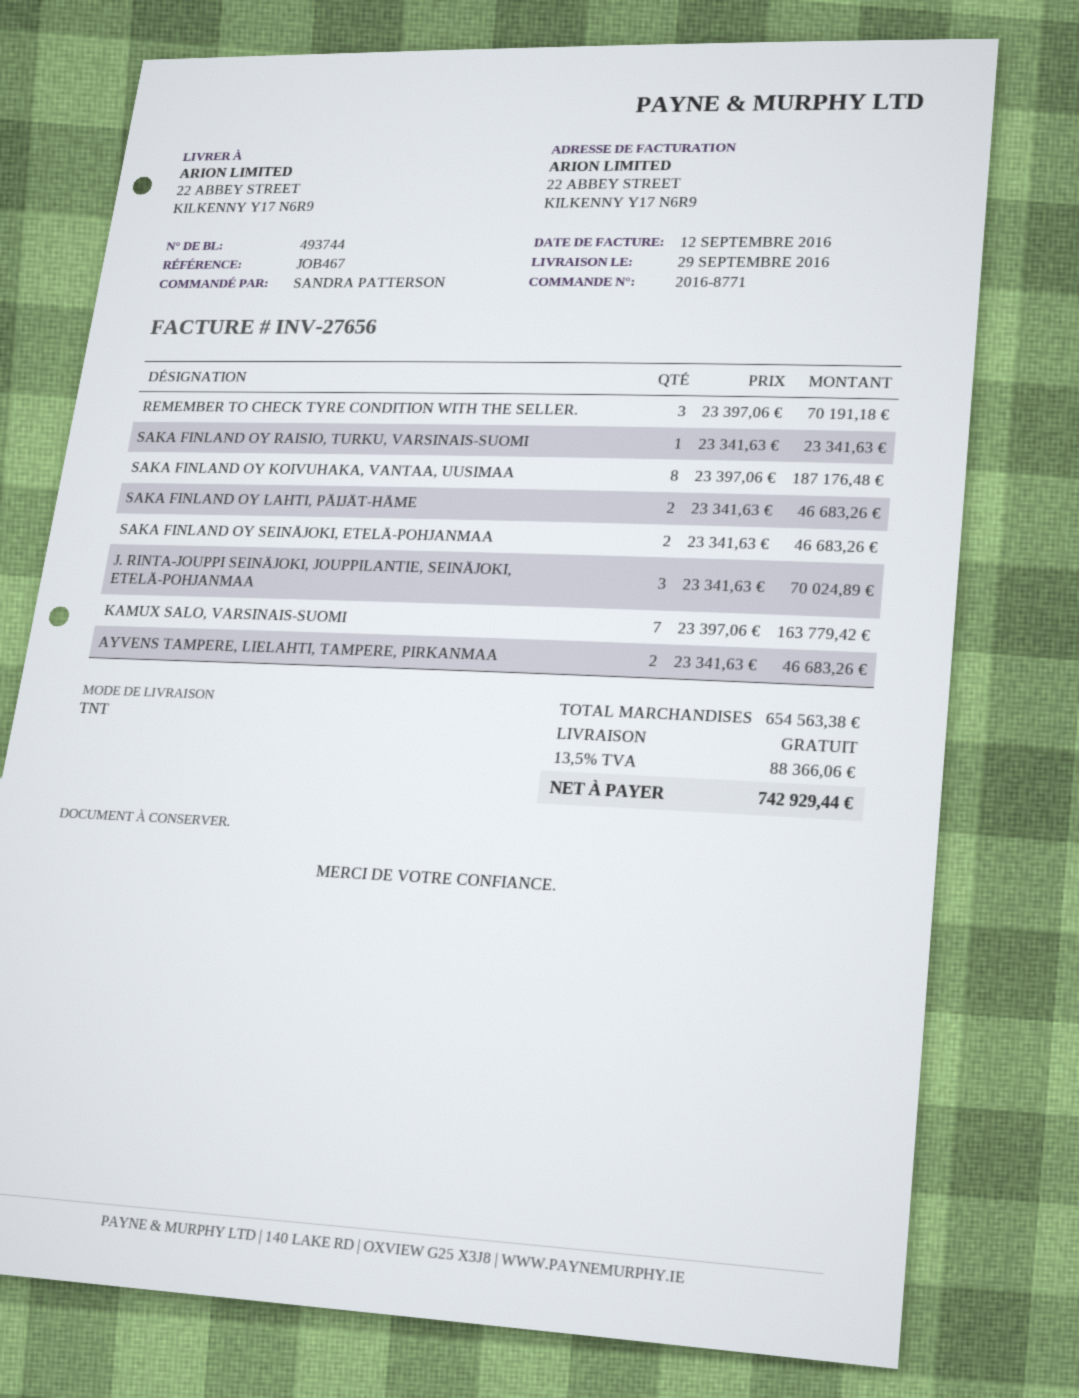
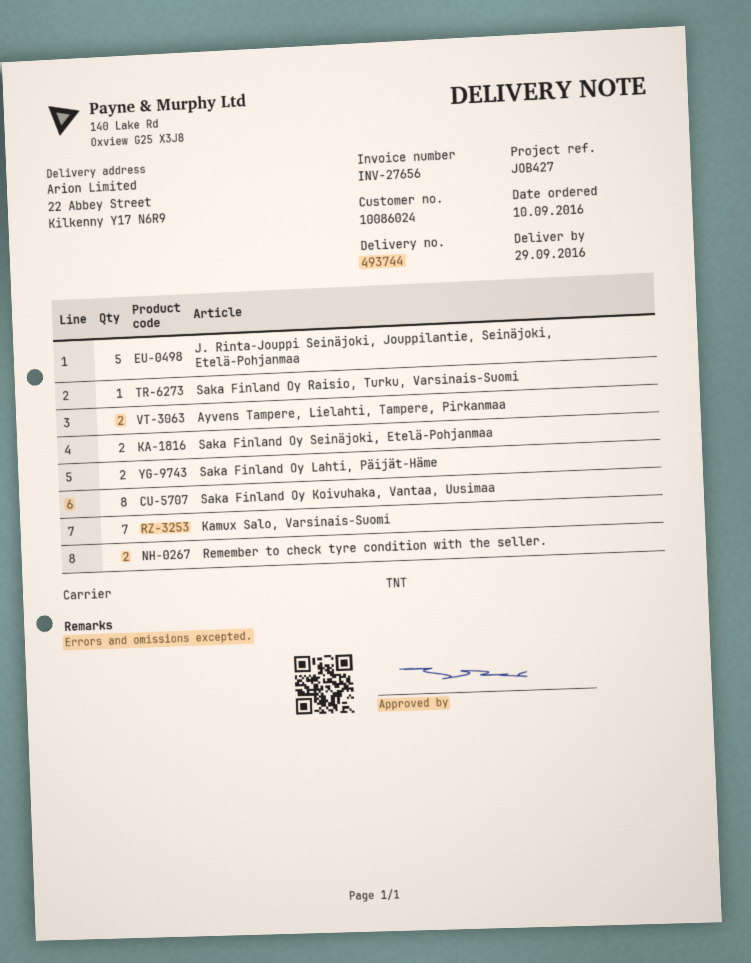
reference: JOB467 -> JOB427
REMEMBER TO CHECK TYRE CONDITION WITH THE SELLER.: 3 -> 2
J. RINTA-JOUPPI SEINÄJOKI, JOUPPILANTIE, SEINÄJOKI, ETELÄ-POHJANMAA: 3 -> 5

